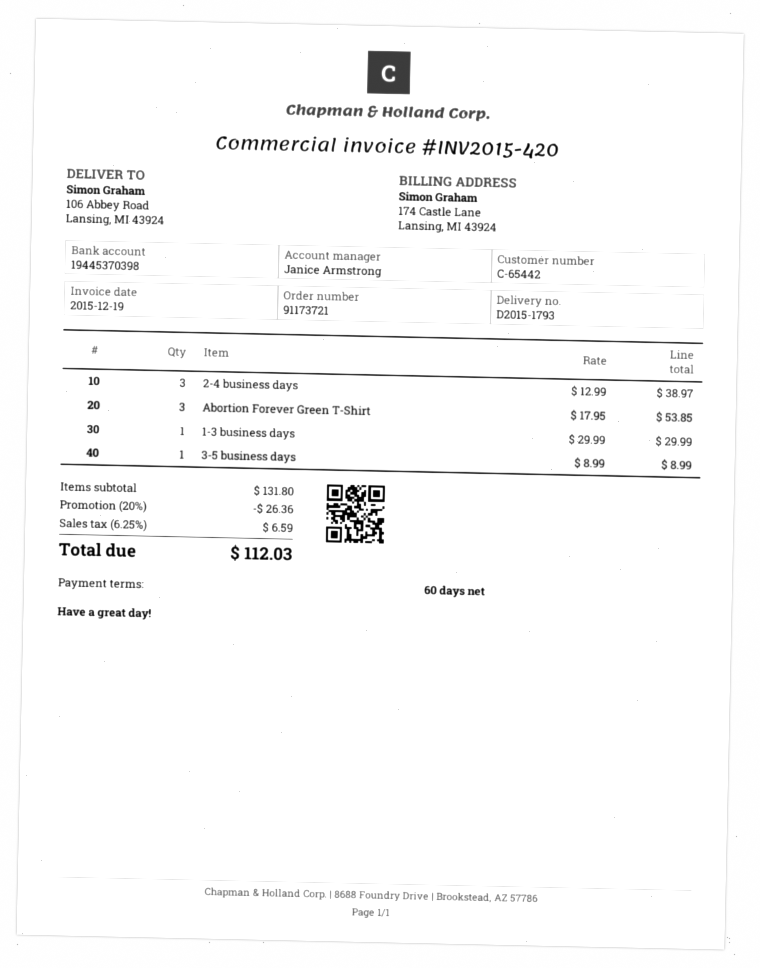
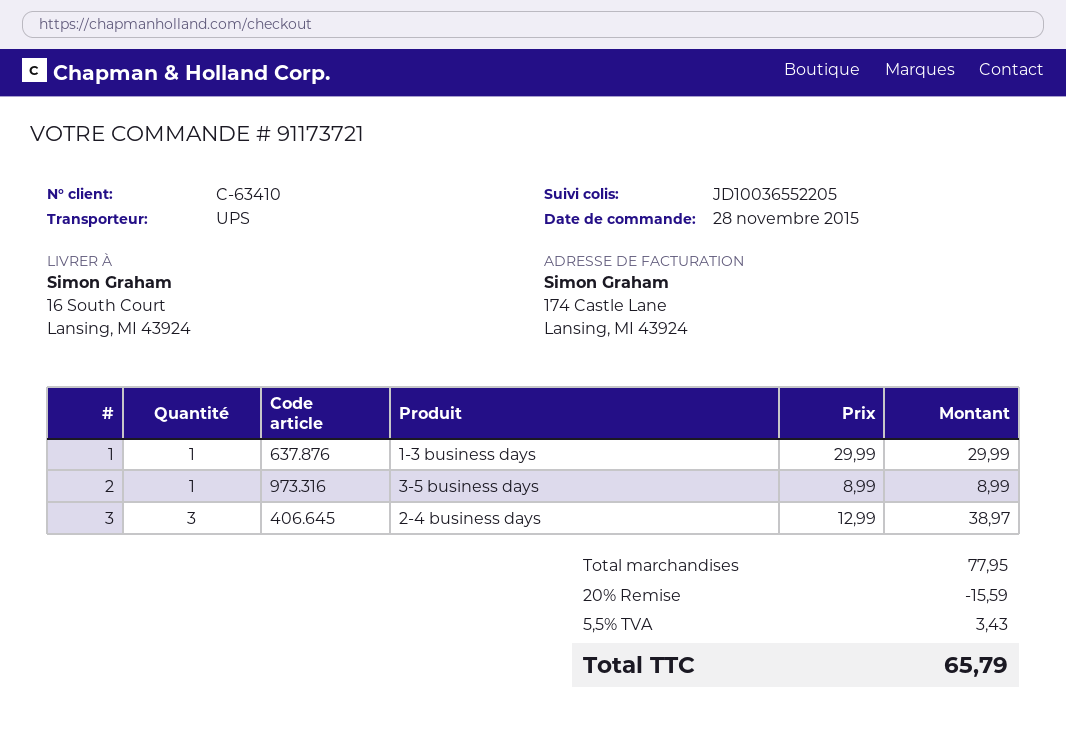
customer number: C-65442 -> C-63410
ship to: 106 Abbey Road, Lansing, MI 43924 -> 16 South Court, Lansing, MI 43924
Abortion Forever Green T-Shirt: 3 x 17.95 = 53.85 -> none
subtotal: 131.80 -> 77.95
discount: 20% = 26.36 -> 20% = 15.59
tax: 6.25% = 6.59 -> 5.5% = 3.43
total: 112.03 -> 65.79

